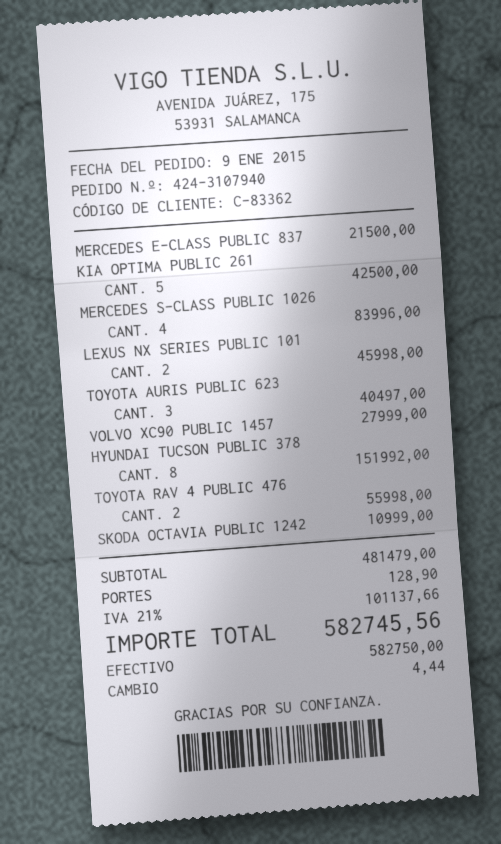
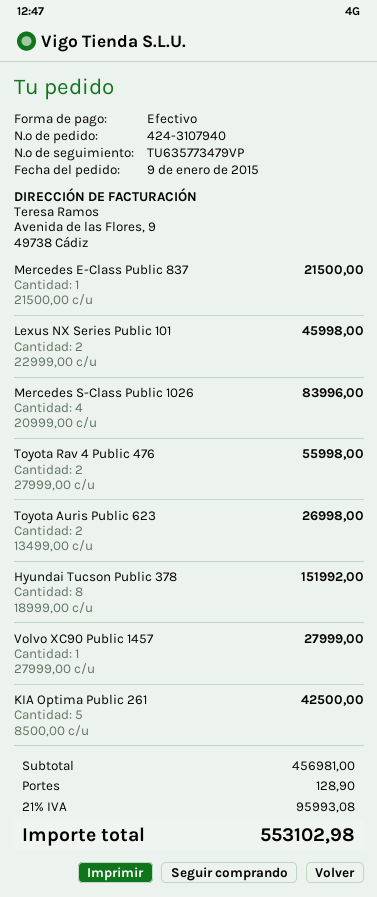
TOYOTA AURIS PUBLIC 623: 3 for 40497.00 -> 2 for 26998.00
SKODA OCTAVIA PUBLIC 1242: 1 for 10999.00 -> none
subtotal: 481479.00 -> 456981.00
tax: 21% = 101137.66 -> 21% = 95993.08
total: 582745.56 -> 553102.98

